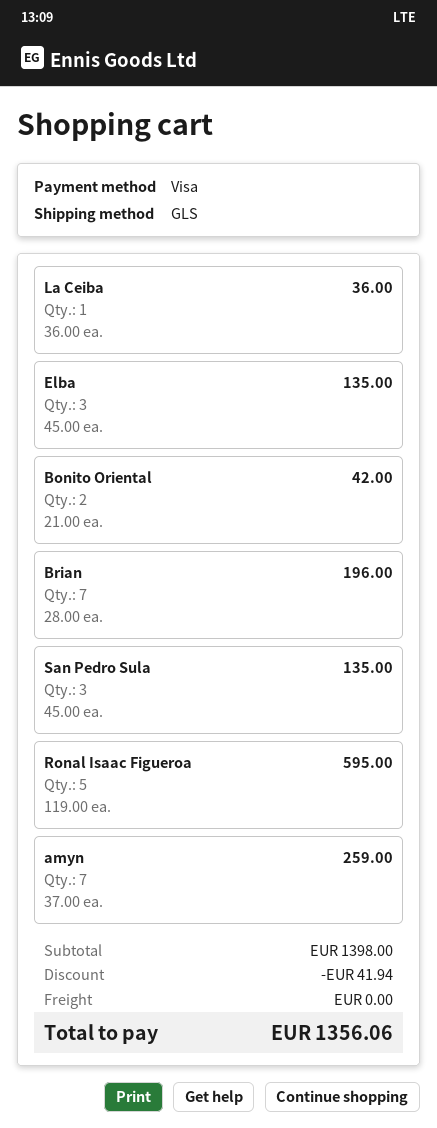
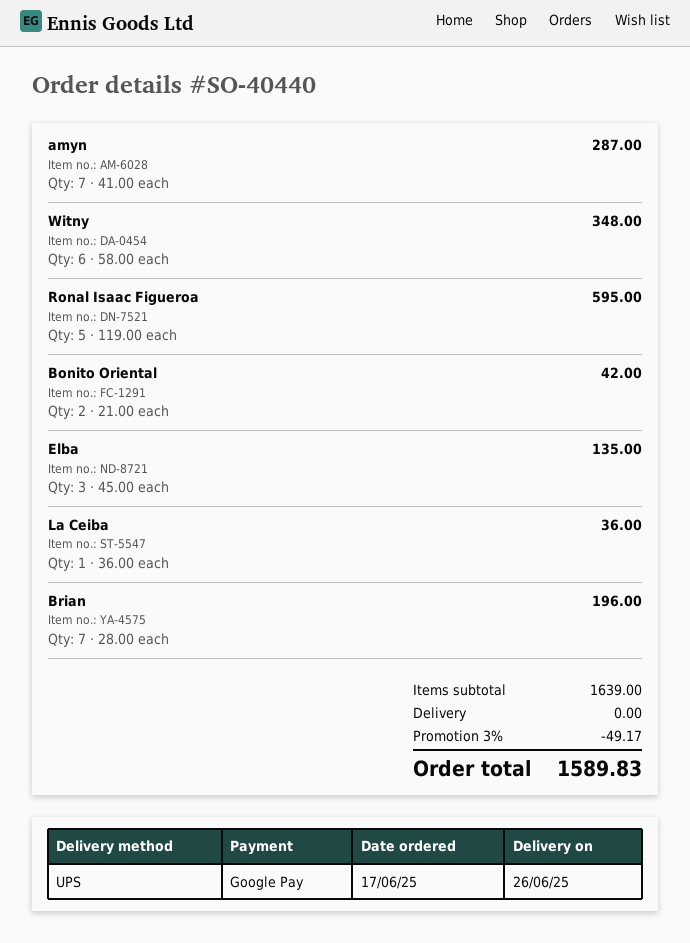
payment method: Visa -> Google Pay
shipping method: GLS -> UPS
San Pedro Sula: 3 x 45.00 = 135.00 -> none
amyn: 7 x 37.00 = 259.00 -> 7 x 41.00 = 287.00
Witny: none -> 6 x 58.00 = 348.00
subtotal: 1398.00 -> 1639.00
discount: 41.94 -> 49.17
total: 1356.06 -> 1589.83

